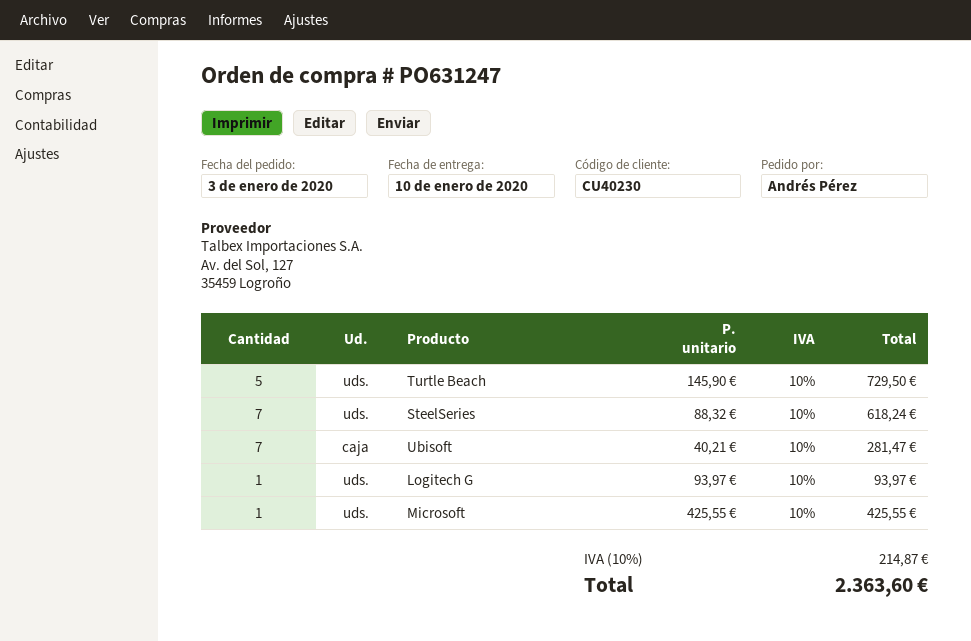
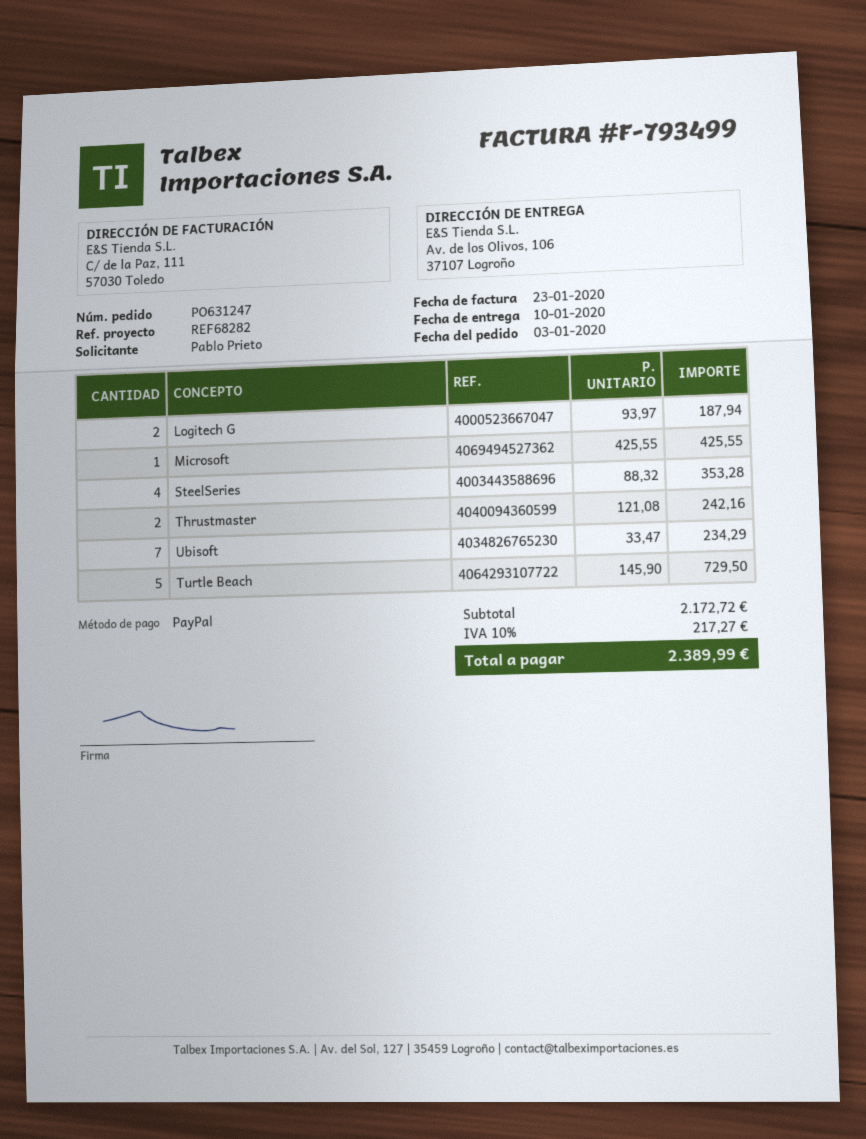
ordered by: Andrés Pérez -> Pablo Prieto
SteelSeries: 7 x 88.32 = 618.24 -> 4 x 88.32 = 353.28
Ubisoft: 7 x 40.21 = 281.47 -> 7 x 33.47 = 234.29
Logitech G: 1 x 93.97 = 93.97 -> 2 x 93.97 = 187.94
Thrustmaster: none -> 2 x 121.08 = 242.16
tax: 10% = 214.87 -> 10% = 217.27
total: 2363.60 -> 2389.99

